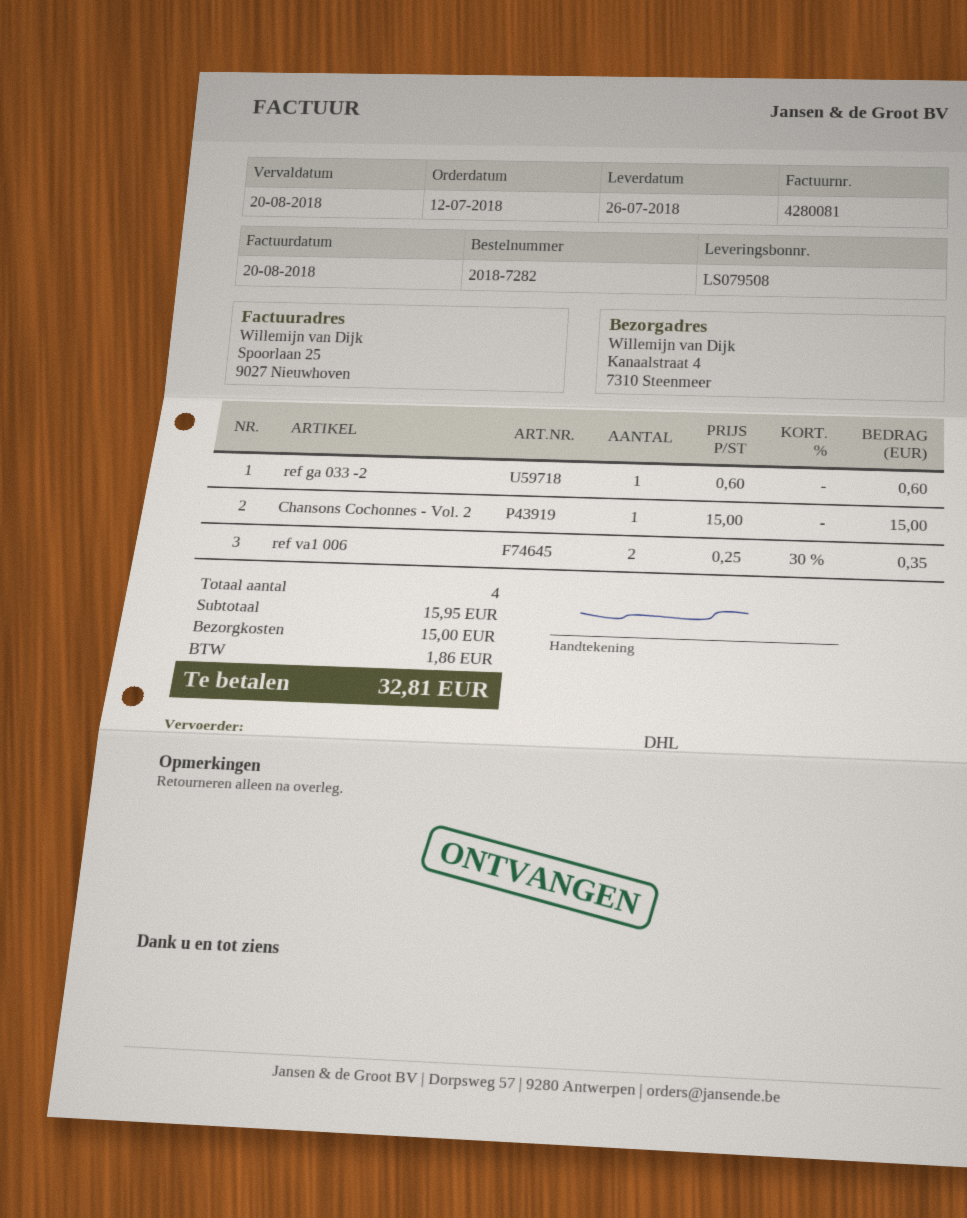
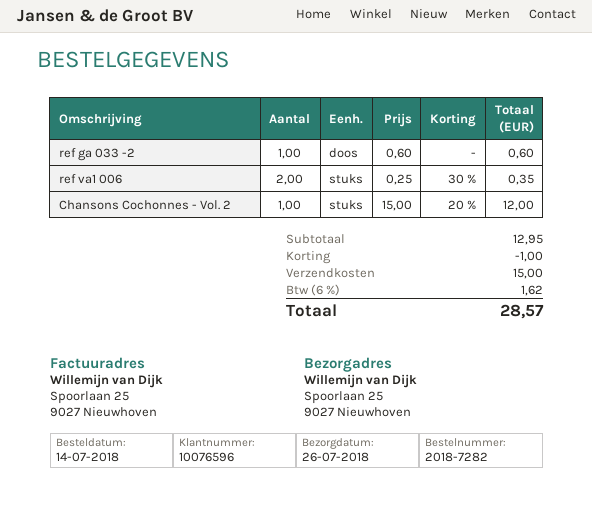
order date: 2018-07-12 -> 2018-07-14
ship to: Kanaalstraat 4, 7310 Steenmeer -> Spoorlaan 25, 9027 Nieuwhoven
Chansons Cochonnes - Vol. 2: 1 x 15.00 = 15.00 -> 1 x 15.00 - 20% = 12.00
subtotal: 15.95 -> 12.95
discount: none -> 1.00
tax: 1.86 -> 1.62
total: 32.81 -> 28.57

